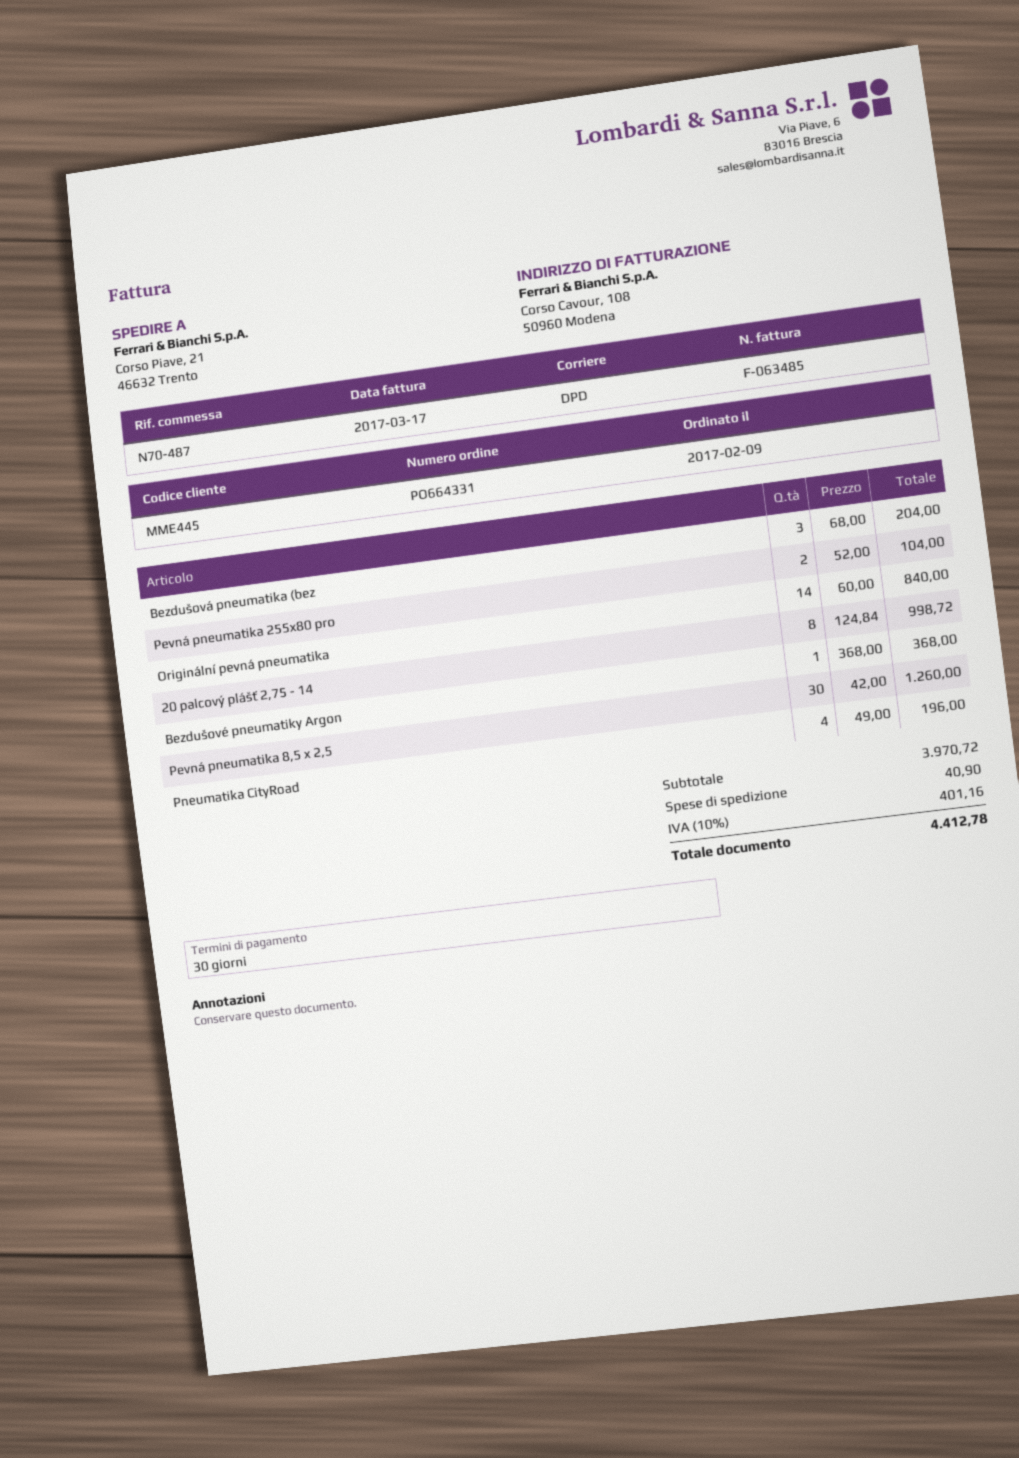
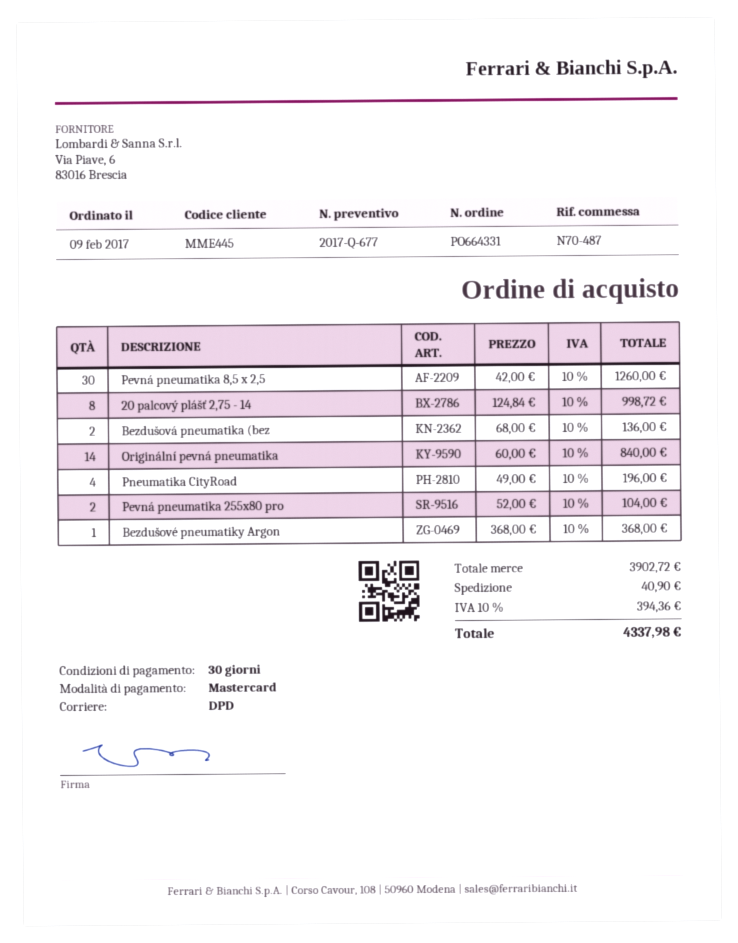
Bezdušová pneumatika (bez: 3 x 68.00 = 204.00 -> 2 x 68.00 = 136.00
subtotal: 3970.72 -> 3902.72
tax: 10% = 401.16 -> 10% = 394.36
total: 4412.78 -> 4337.98

